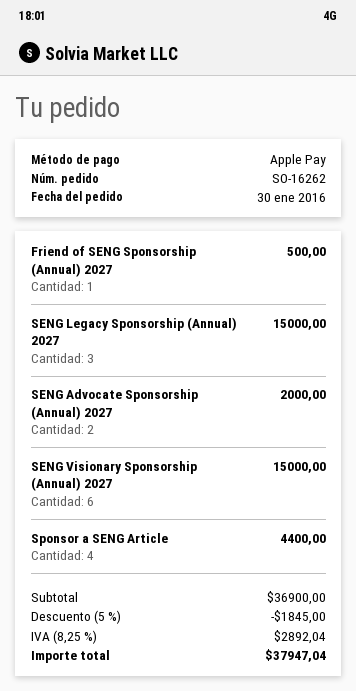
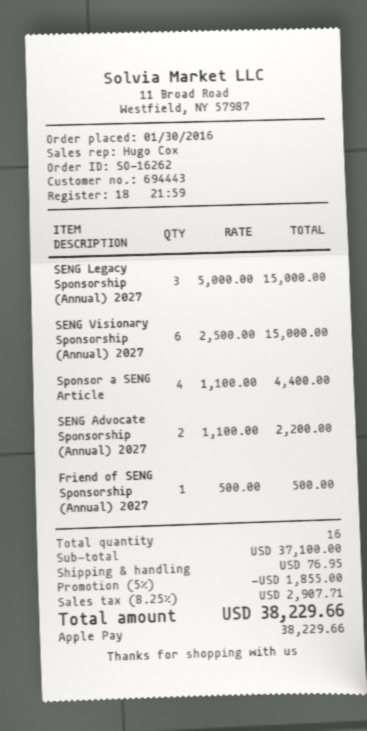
SENG Advocate Sponsorship (Annual) 2027: 2 for 2000.00 -> 2 for 2200.00
subtotal: 36900.00 -> 37100.00
discount: 5% = 1845.00 -> 5% = 1855.00
shipping: none -> 76.95
tax: 8.25% = 2892.04 -> 8.25% = 2907.71
total: 37947.04 -> 38229.66

